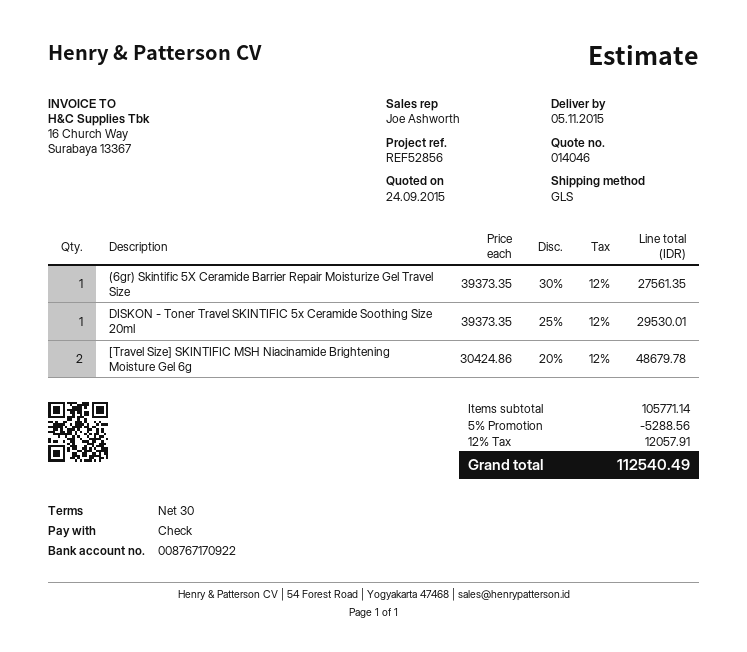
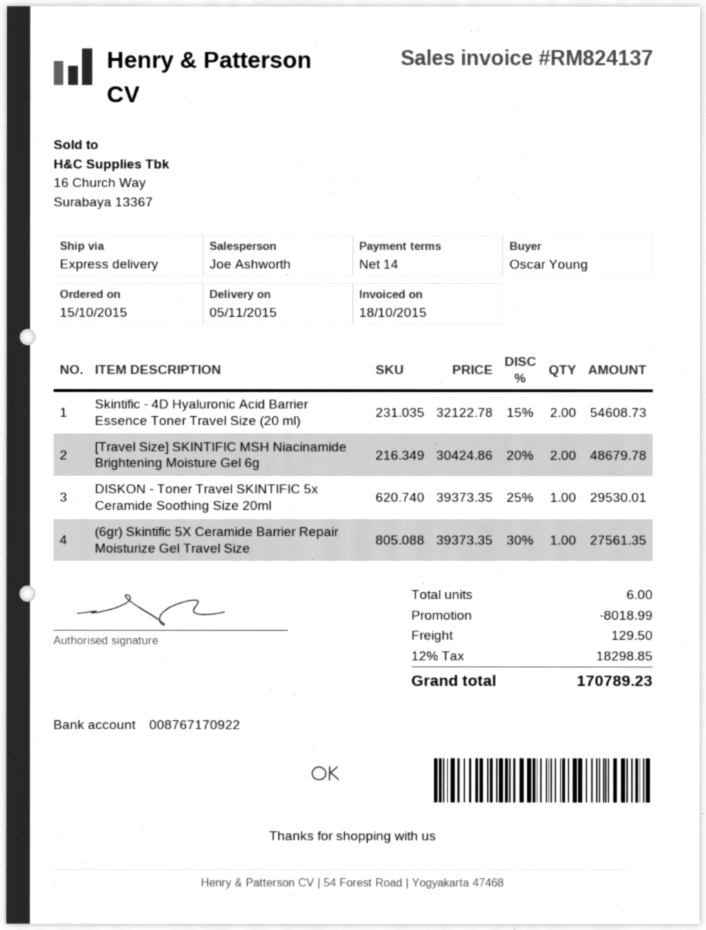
payment terms: 30 days -> 14 days
shipping method: GLS -> express
Skintific - 4D Hyaluronic Acid Barrier Essence Toner Travel Size (20 ml): none -> 2 x 32122.78 - 15% = 54608.73
discount: 5288.56 -> 8018.99
shipping: none -> 129.50
tax: 12% = 12057.91 -> 12% = 18298.85
total: 112540.49 -> 170789.23

